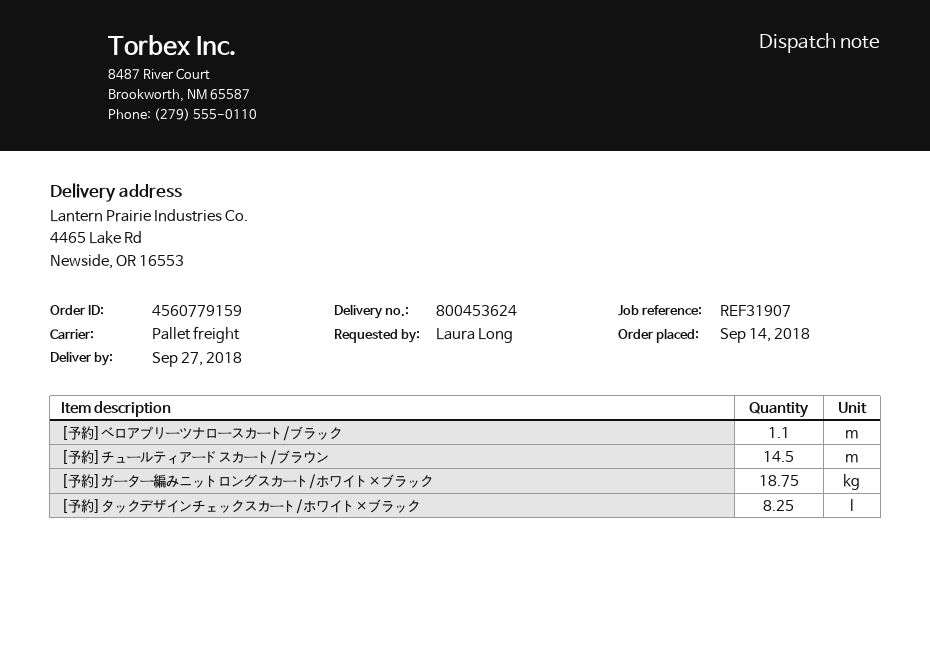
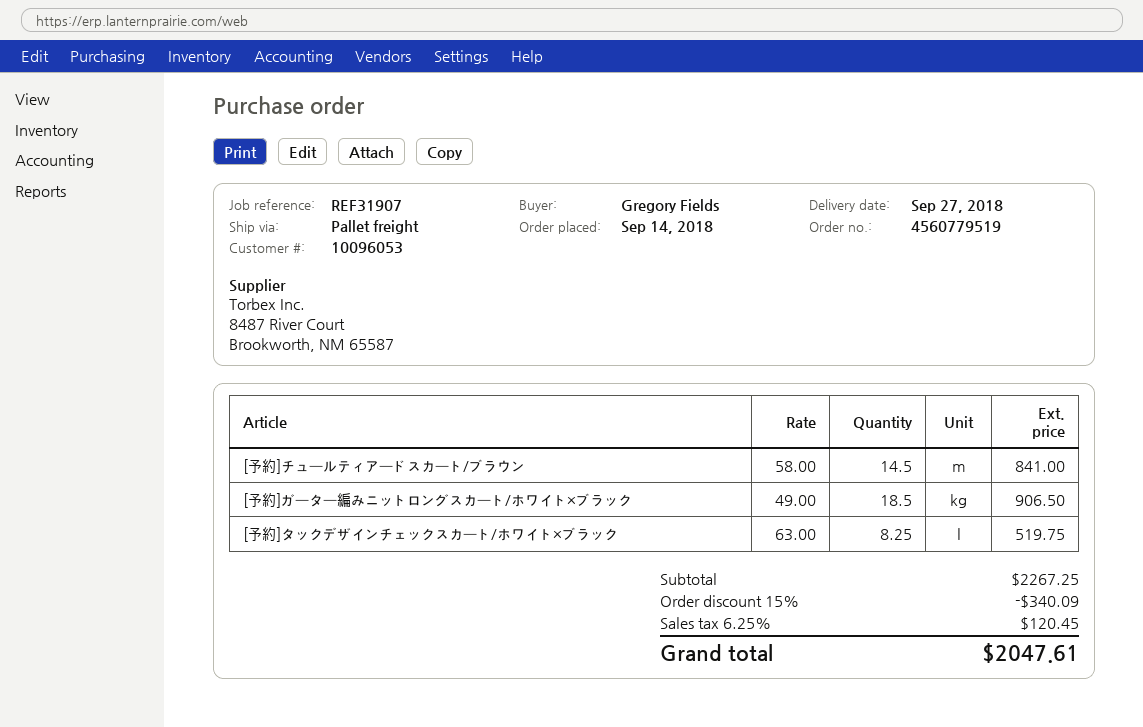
order number: 4560779159 -> 4560779519
ordered by: Laura Long -> Gregory Fields
[予約]ベロアプリーツナロースカート/ブラック: 1.1 -> none
[予約]ガーター編みニットロングスカート/ホワイト×ブラック: 18.75 -> 18.5

